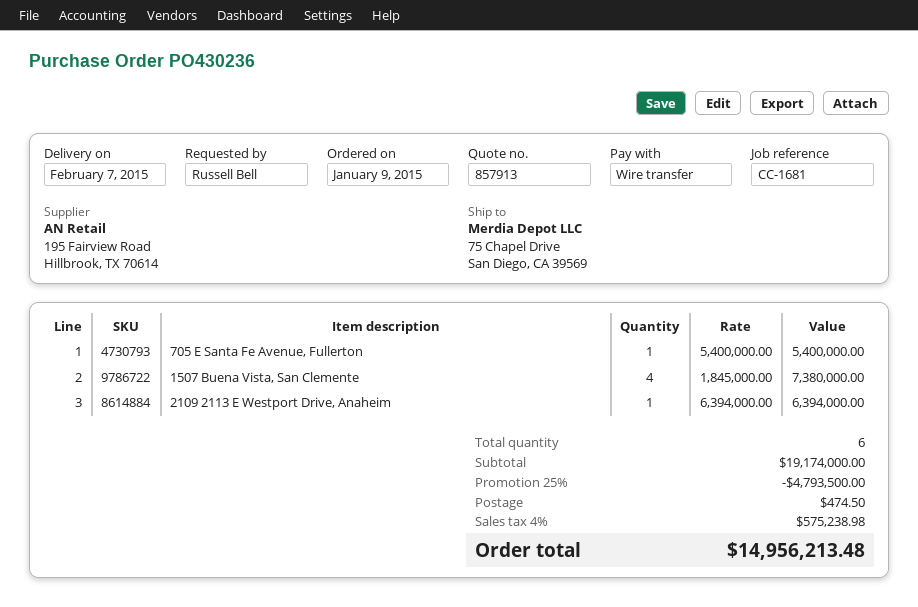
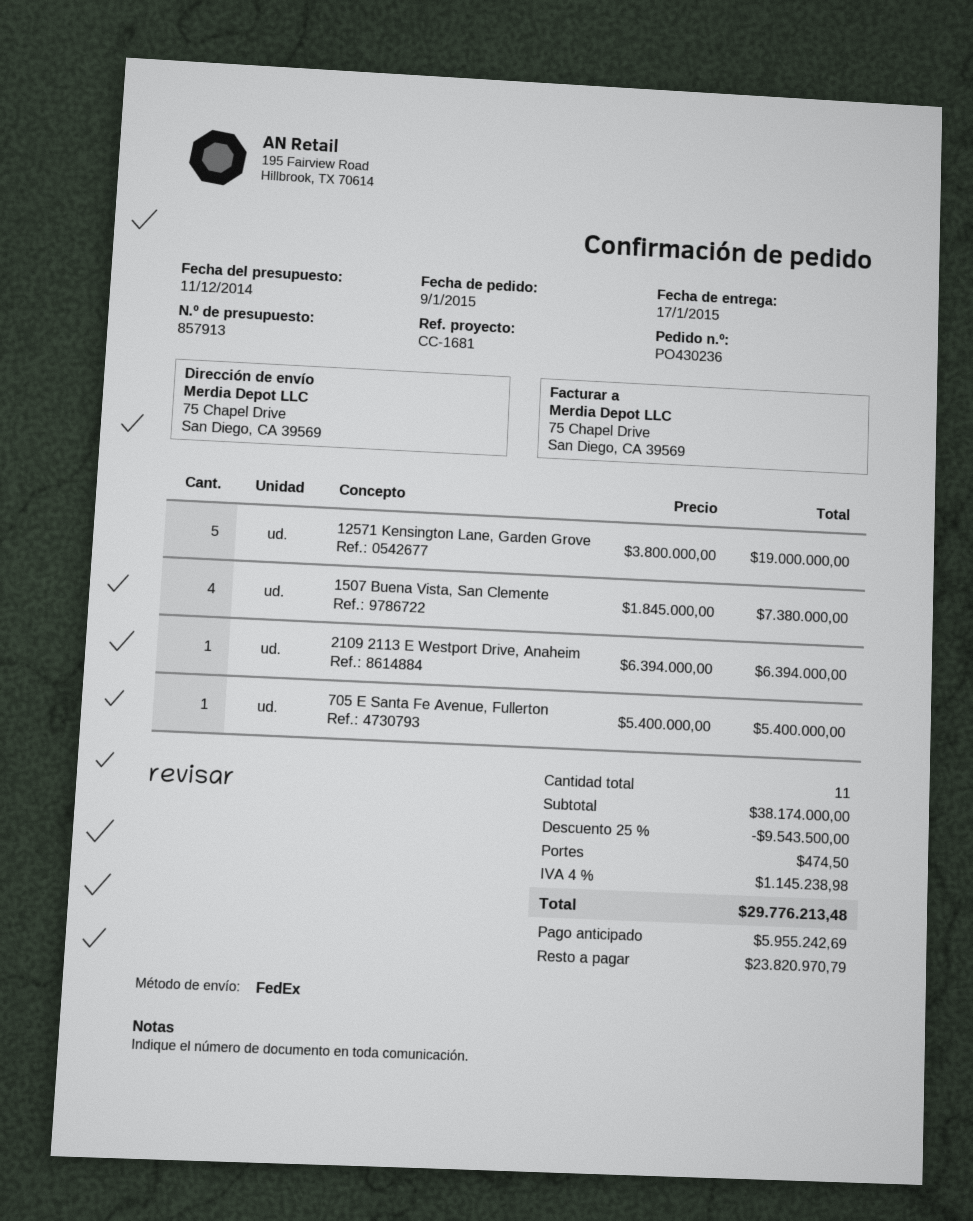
delivery date: 2015-02-07 -> 2015-01-17
12571 Kensington Lane, Garden Grove: none -> 5 x 3800000.00 = 19000000.00
total quantity: 6 -> 11
subtotal: 19174000.00 -> 38174000.00
discount: 25% = 4793500.00 -> 25% = 9543500.00
tax: 4% = 575238.98 -> 4% = 1145238.98
total: 14956213.48 -> 29776213.48

